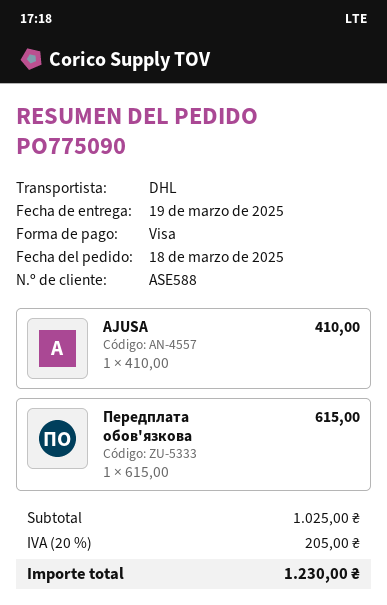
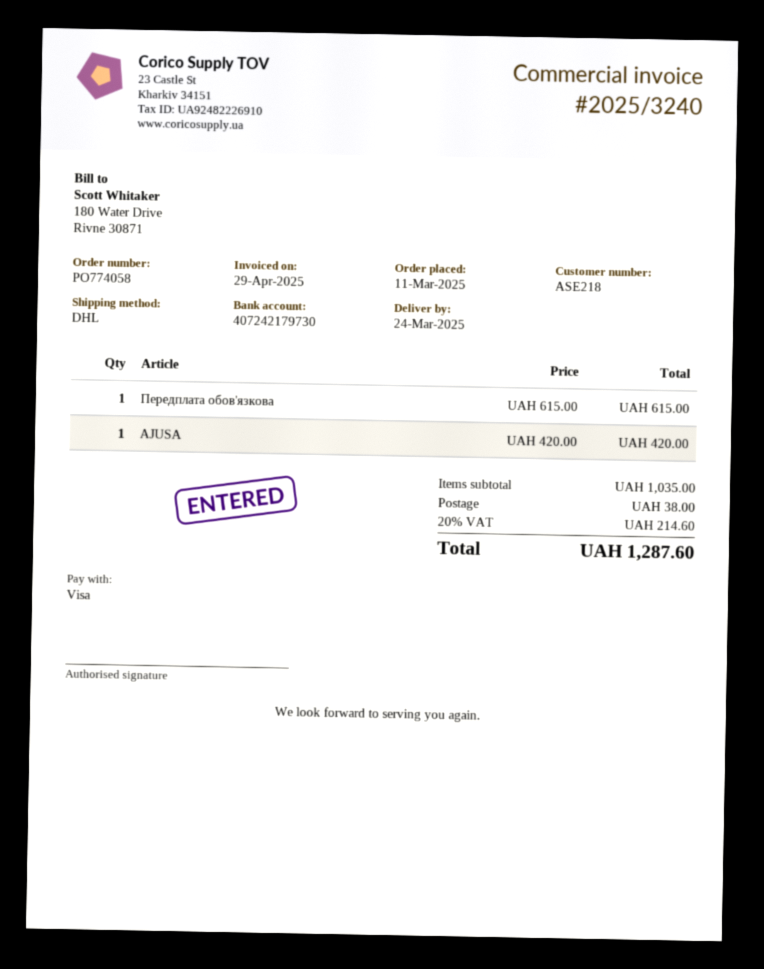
order number: PO775090 -> PO774058
order date: 2025-03-18 -> 2025-03-11
delivery date: 2025-03-19 -> 2025-03-24
customer number: ASE588 -> ASE218
AJUSA: 1 x 410.00 = 410.00 -> 1 x 420.00 = 420.00
subtotal: 1025.00 -> 1035.00
shipping: none -> 38.00
tax: 20% = 205.00 -> 20% = 214.60
total: 1230.00 -> 1287.60

